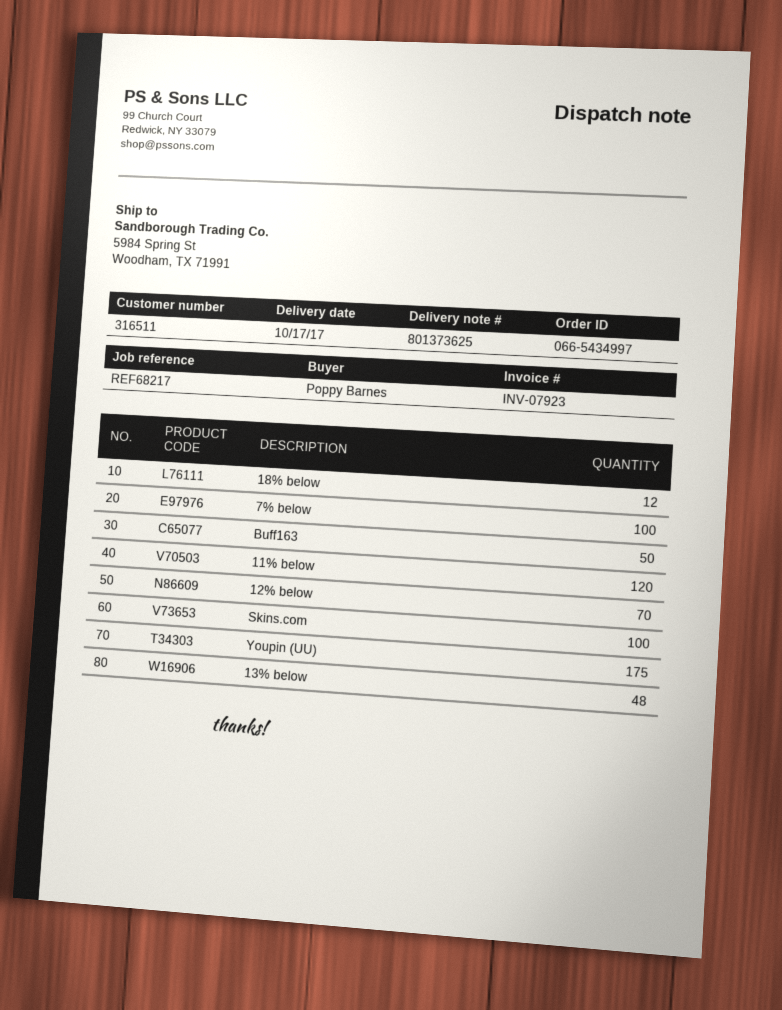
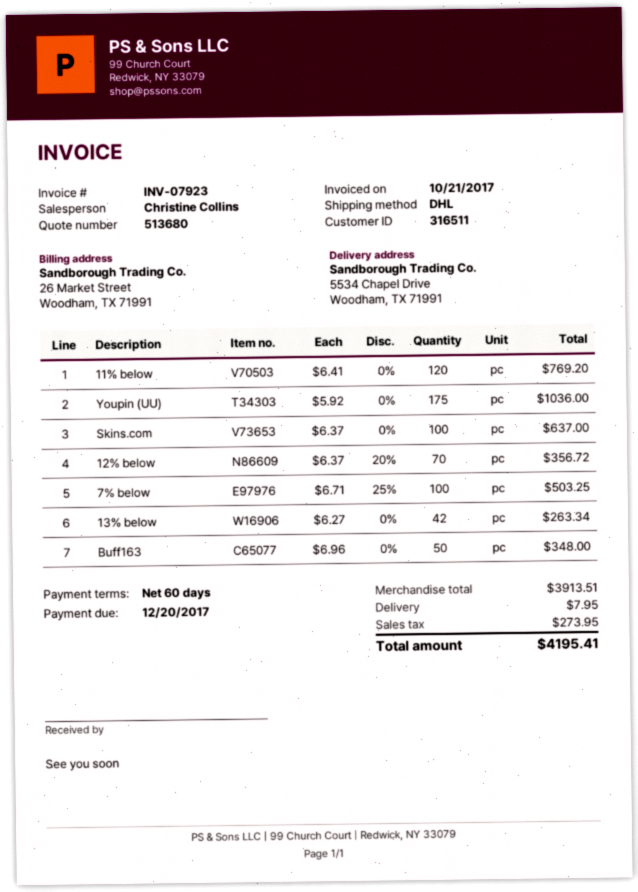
ship to: 5984 Spring St, Woodham, TX 71991 -> 5534 Chapel Drive, Woodham, TX 71991
18% below: 12 -> none
13% below: 48 -> 42

